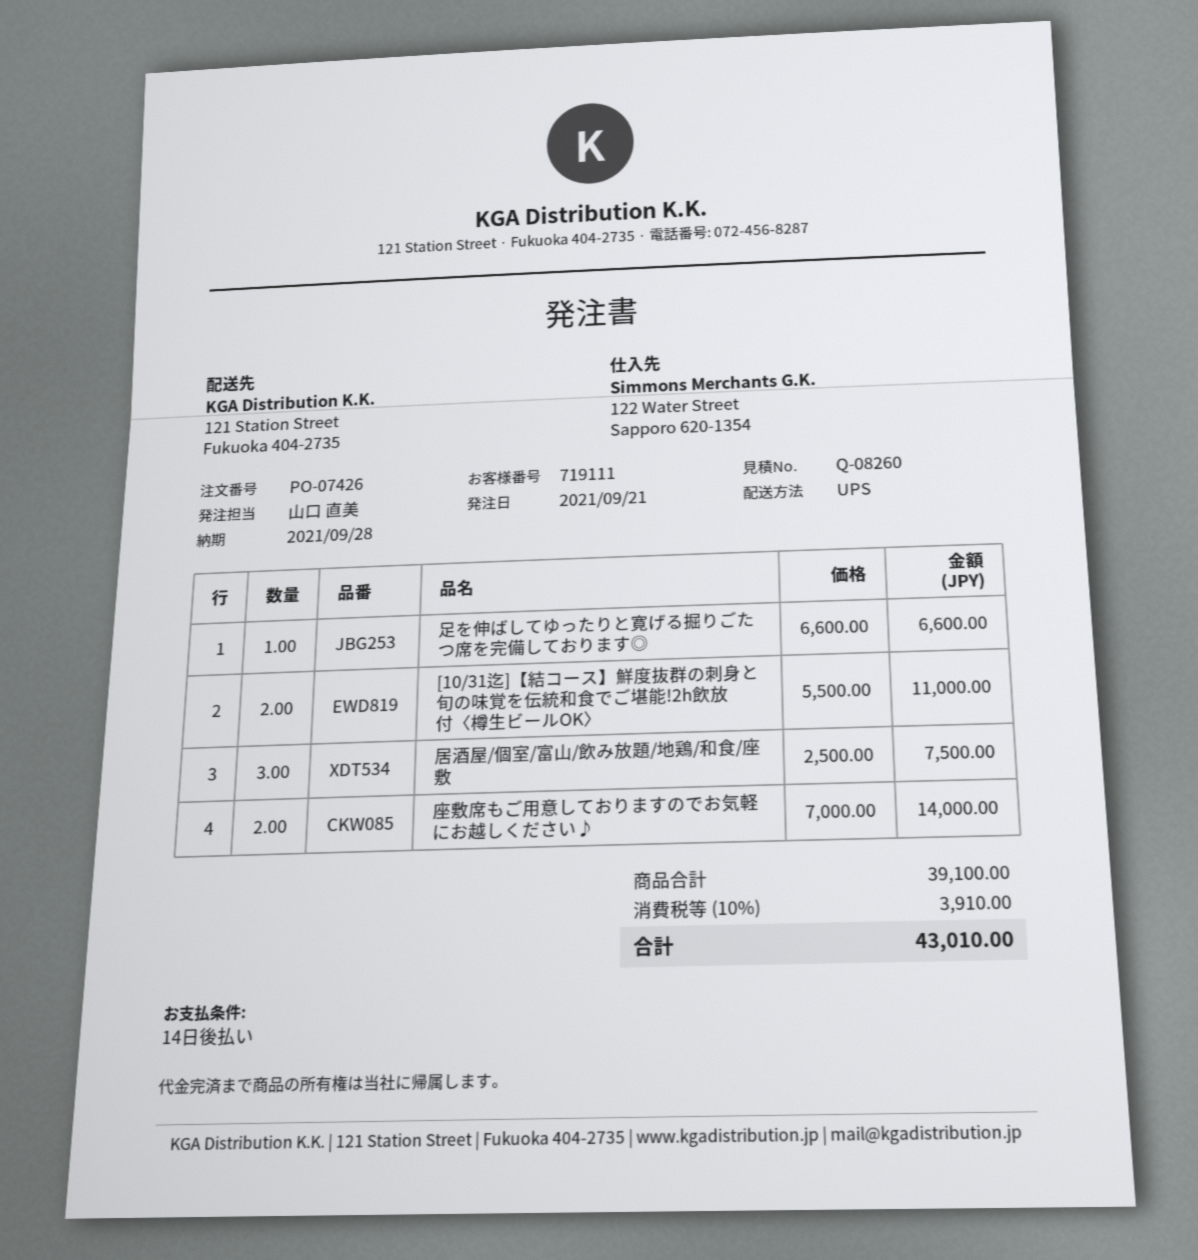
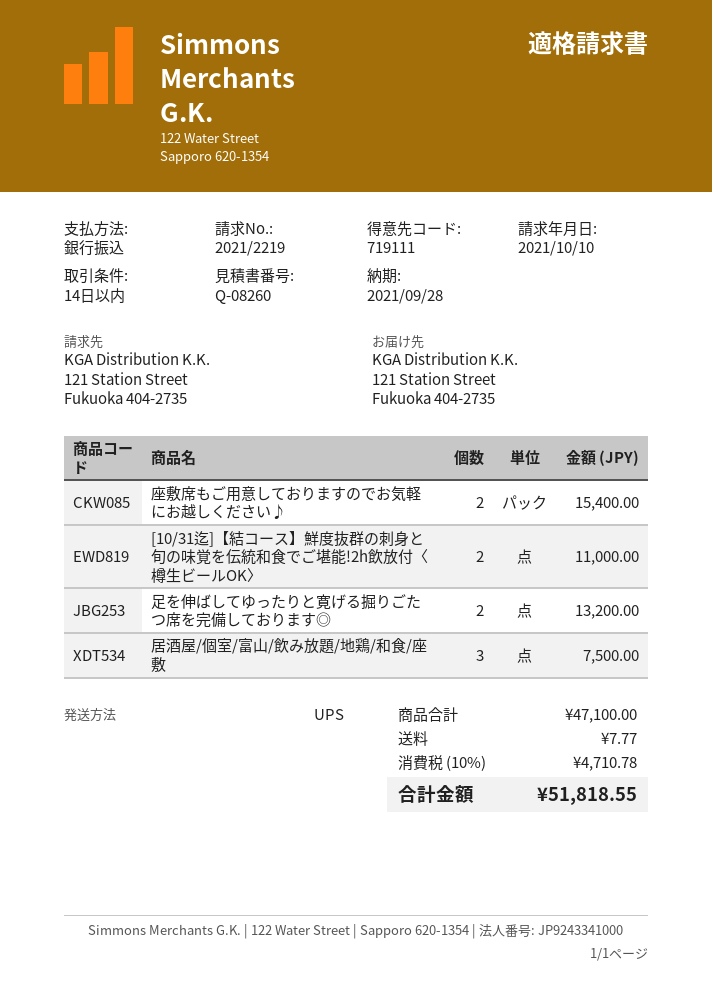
足を伸ばしてゆったりと寛げる掘りごたつ席を完備しております◎: 1 for 6600.00 -> 2 for 13200.00
座敷席もご用意しておりますのでお気軽にお越しください♪: 2 for 14000.00 -> 2 for 15400.00
subtotal: 39100.00 -> 47100.00
shipping: none -> 7.77
tax: 10% = 3910.00 -> 10% = 4710.78
total: 43010.00 -> 51818.55

